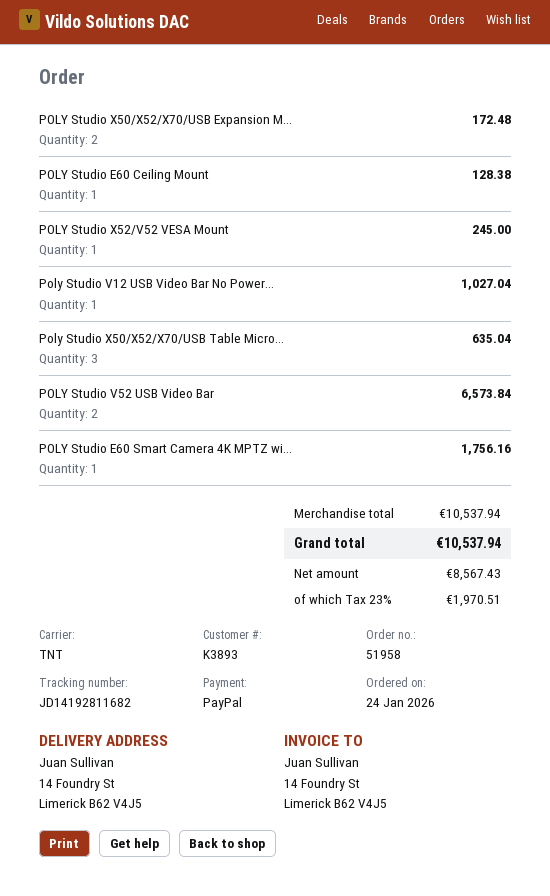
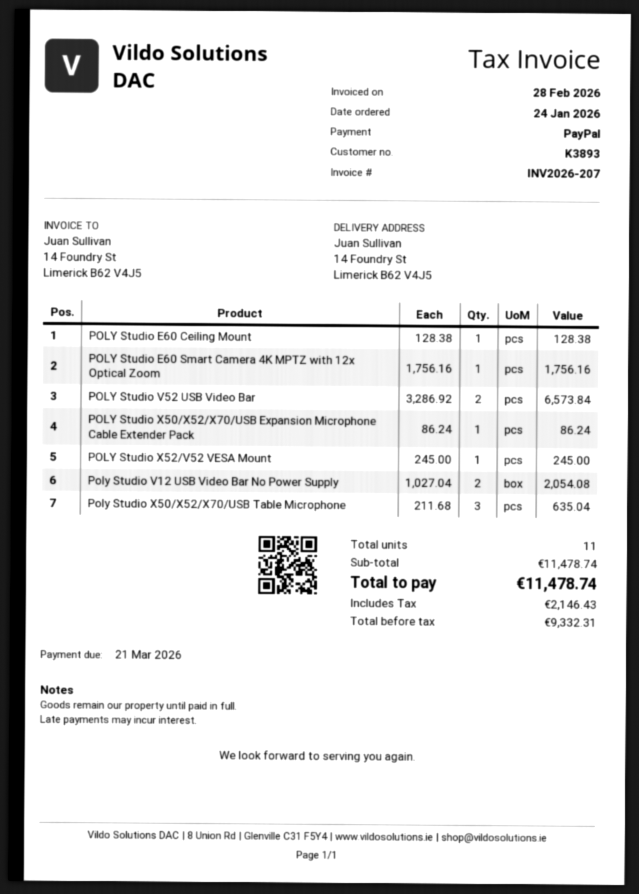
POLY Studio X50/X52/X70/USB Expansion M...: 2 for 172.48 -> 1 for 86.24
Poly Studio V12 USB Video Bar No Power...: 1 for 1027.04 -> 2 for 2054.08
subtotal: 10537.94 -> 11478.74
net: 8567.43 -> 9332.31
tax: 1970.51 -> 2146.43
total: 10537.94 -> 11478.74

